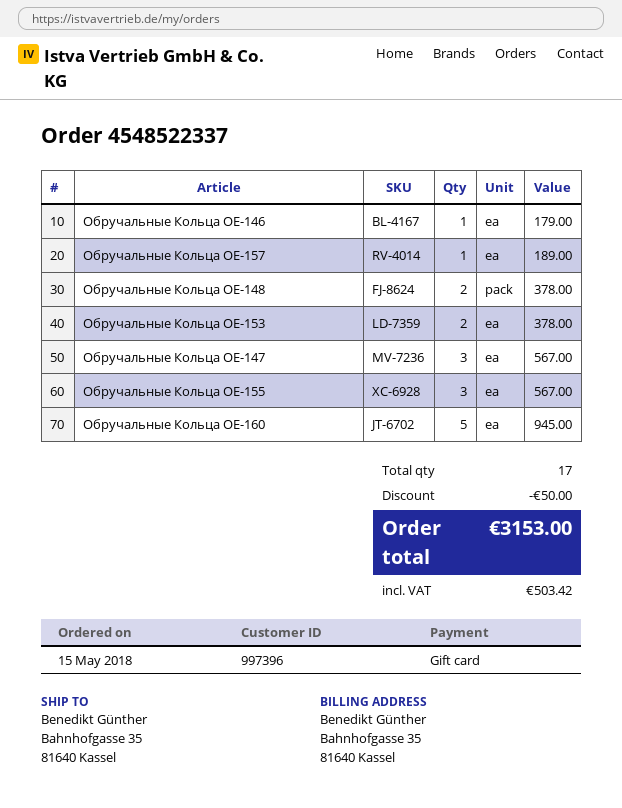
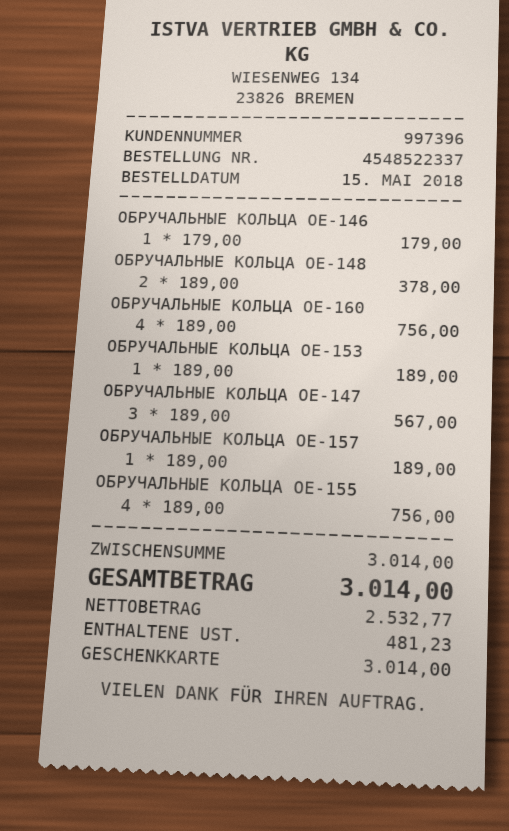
Обручальные Кольца OE-153: 2 for 378.00 -> 1 for 189.00
Обручальные Кольца OE-155: 3 for 567.00 -> 4 for 756.00
Обручальные Кольца OE-160: 5 for 945.00 -> 4 for 756.00
discount: 50.00 -> none
tax: 503.42 -> 481.23
total: 3153.00 -> 3014.00

